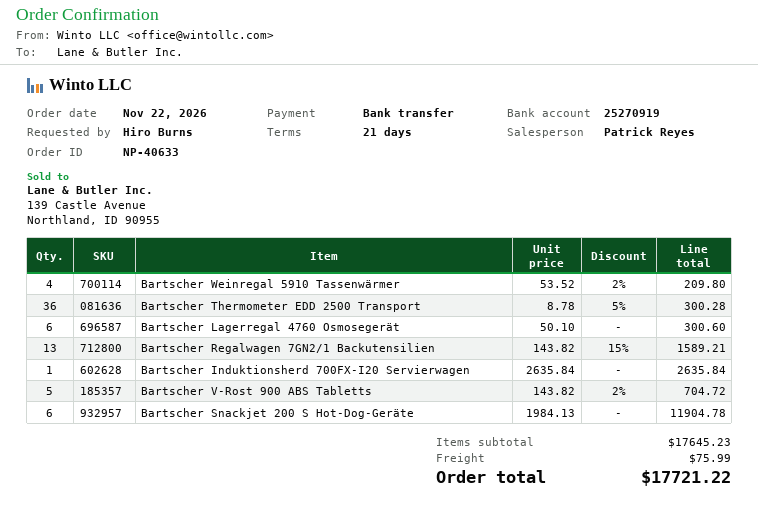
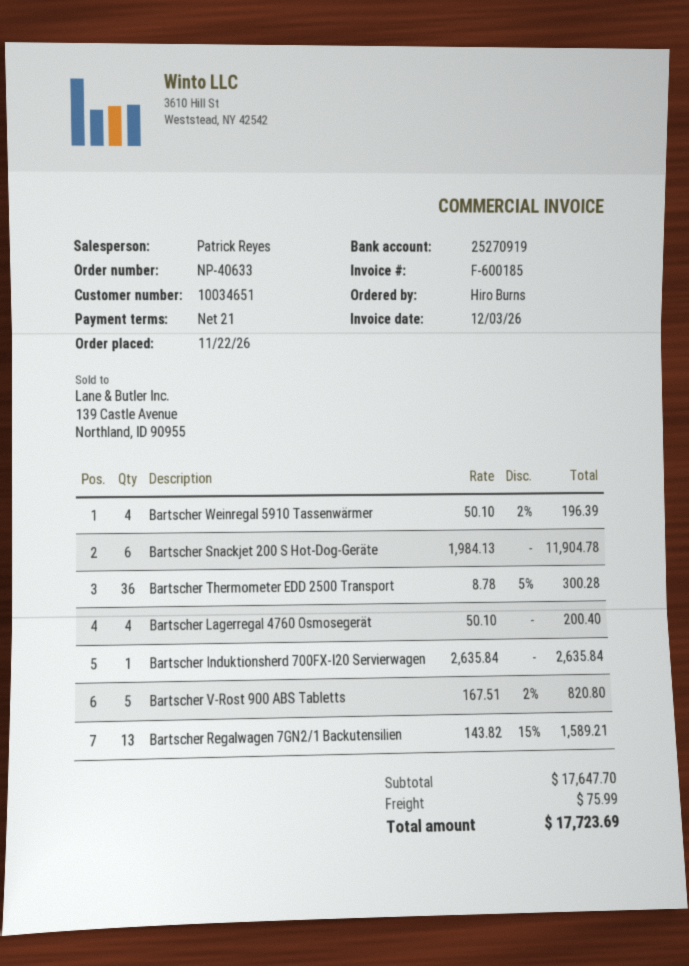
Bartscher Weinregal 5910 Tassenwärmer: 4 x 53.52 - 2% = 209.80 -> 4 x 50.10 - 2% = 196.39
Bartscher Lagerregal 4760 Osmosegerät: 6 x 50.10 = 300.60 -> 4 x 50.10 = 200.40
Bartscher V-Rost 900 ABS Tabletts: 5 x 143.82 - 2% = 704.72 -> 5 x 167.51 - 2% = 820.80
subtotal: 17645.23 -> 17647.70
total: 17721.22 -> 17723.69

